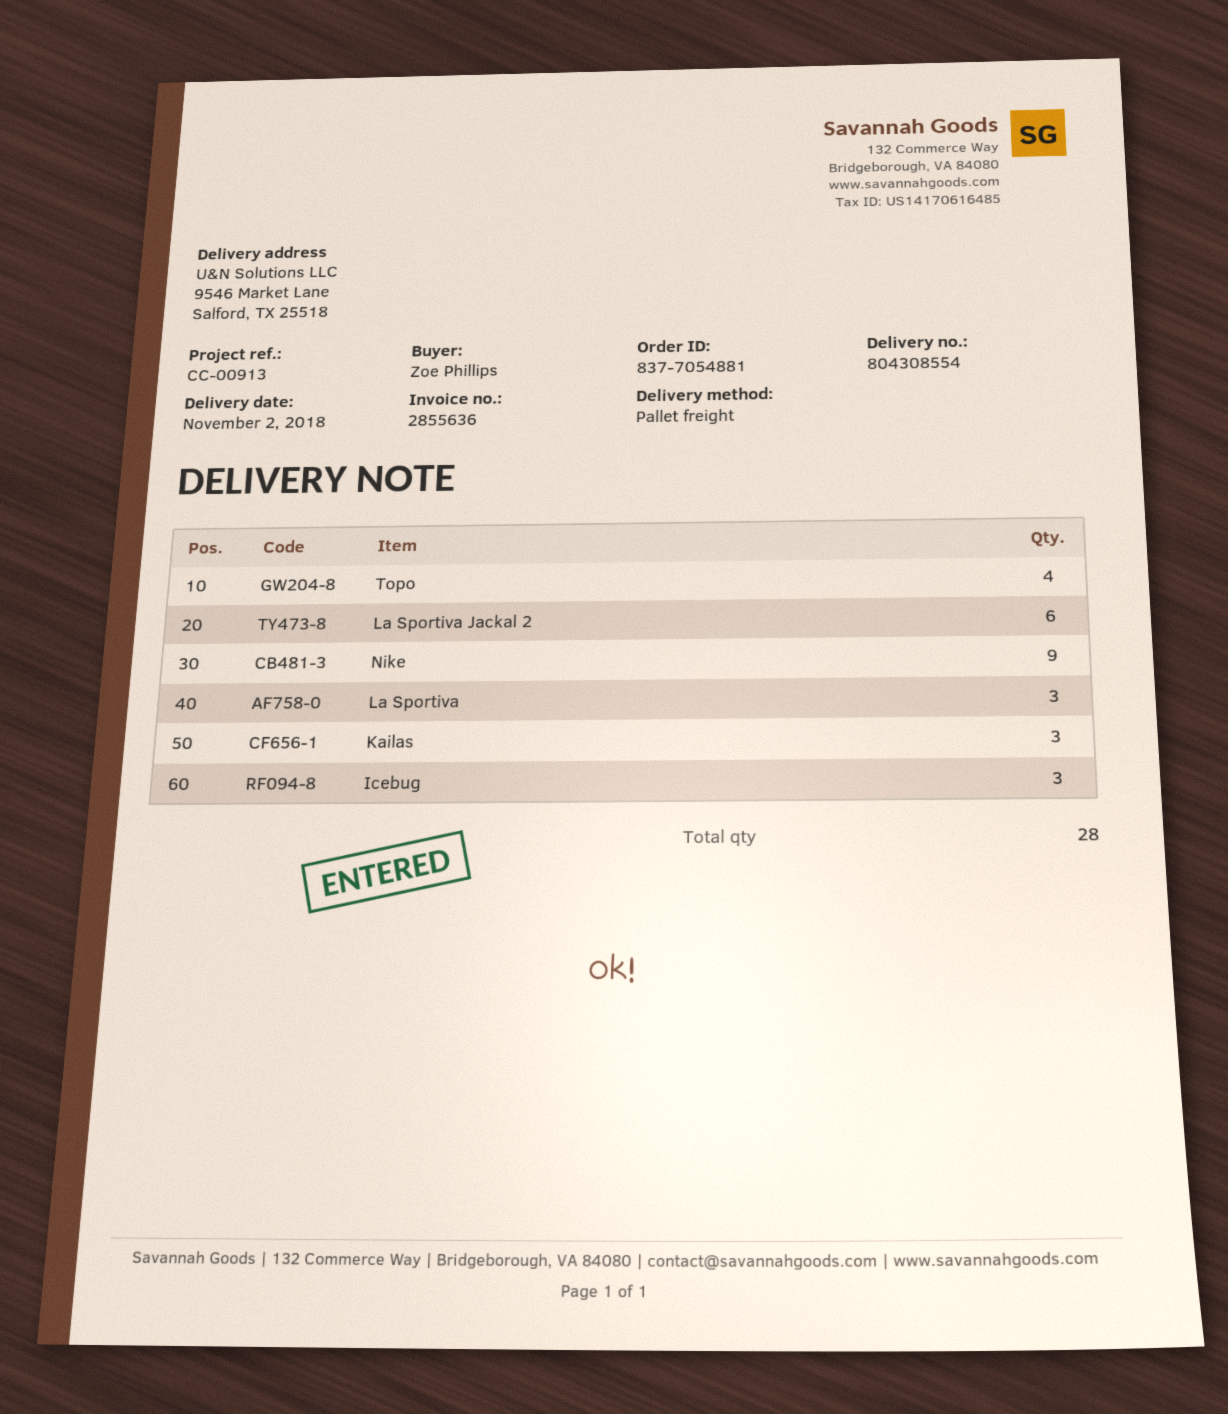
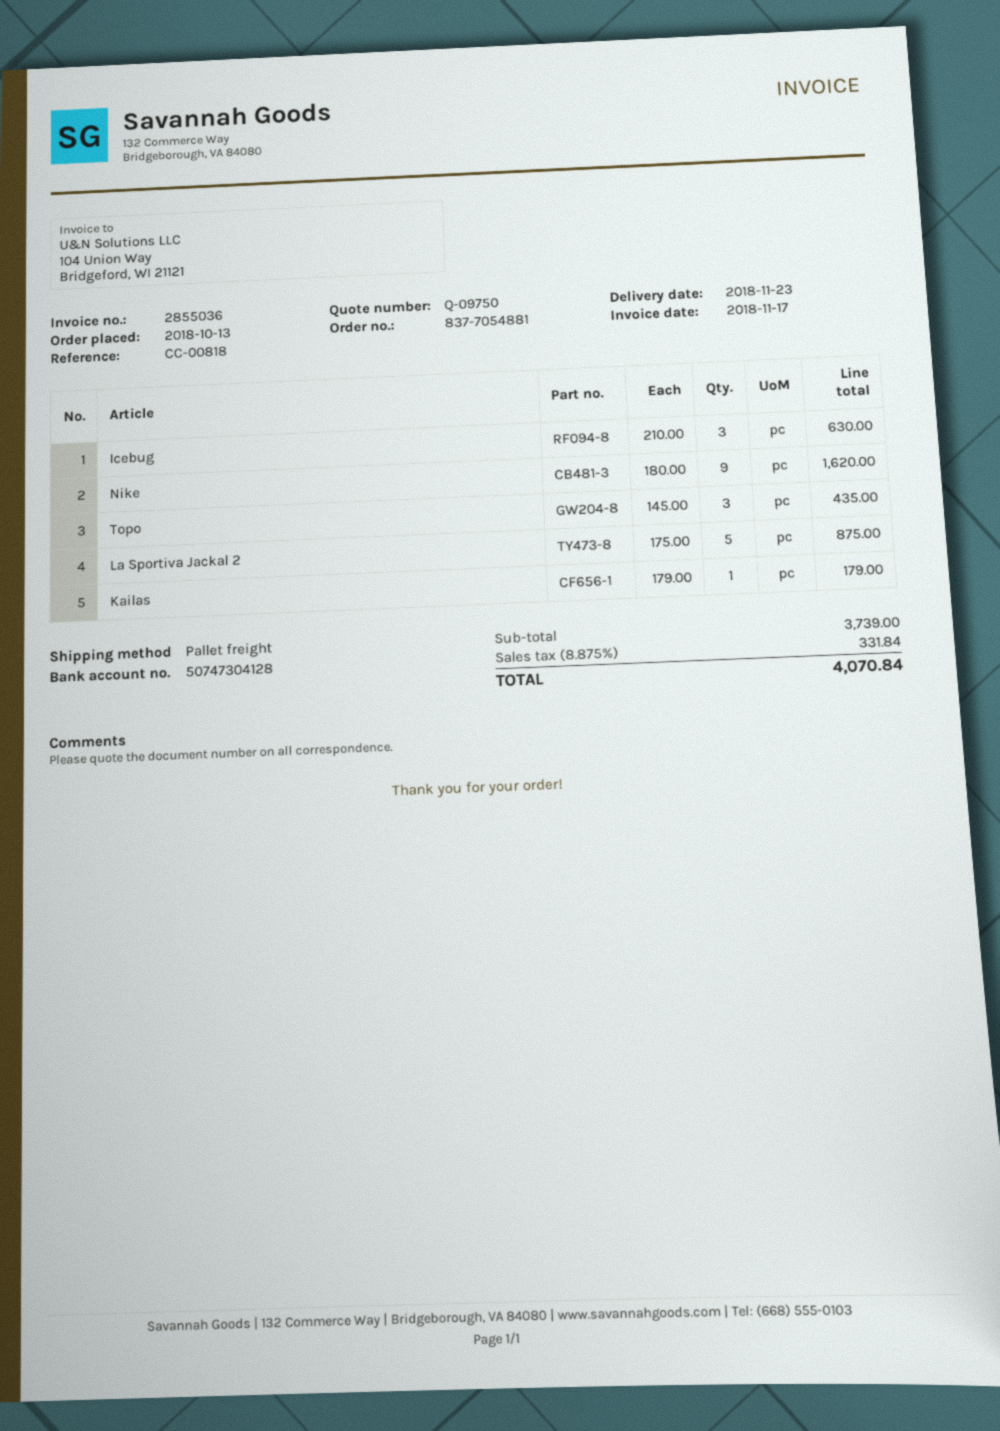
delivery date: 2018-11-02 -> 2018-11-23
invoice number: 2855636 -> 2855036
reference: CC-00913 -> CC-00818
Topo: 4 -> 3
La Sportiva Jackal 2: 6 -> 5
La Sportiva: 3 -> none
Kailas: 3 -> 1

